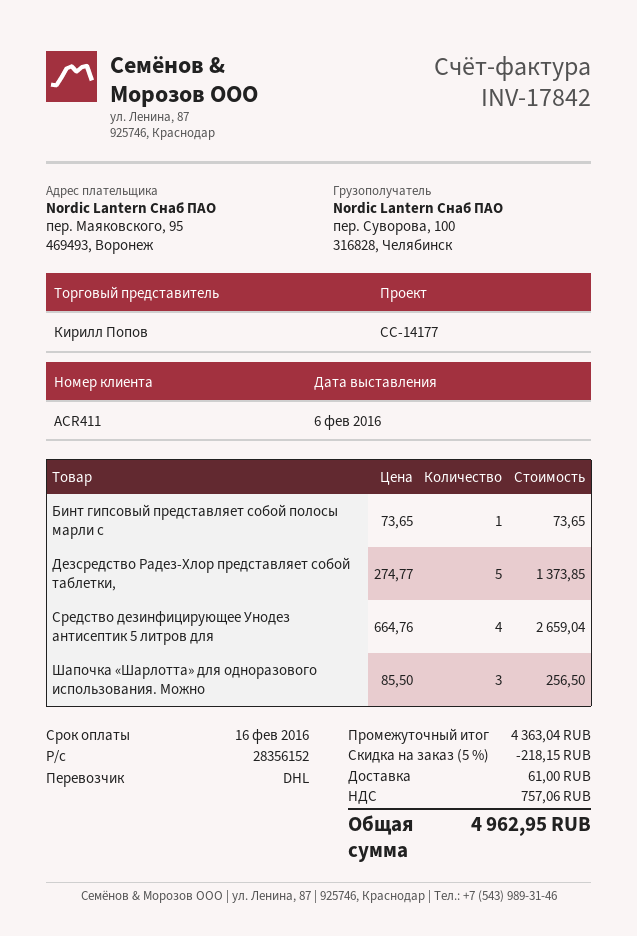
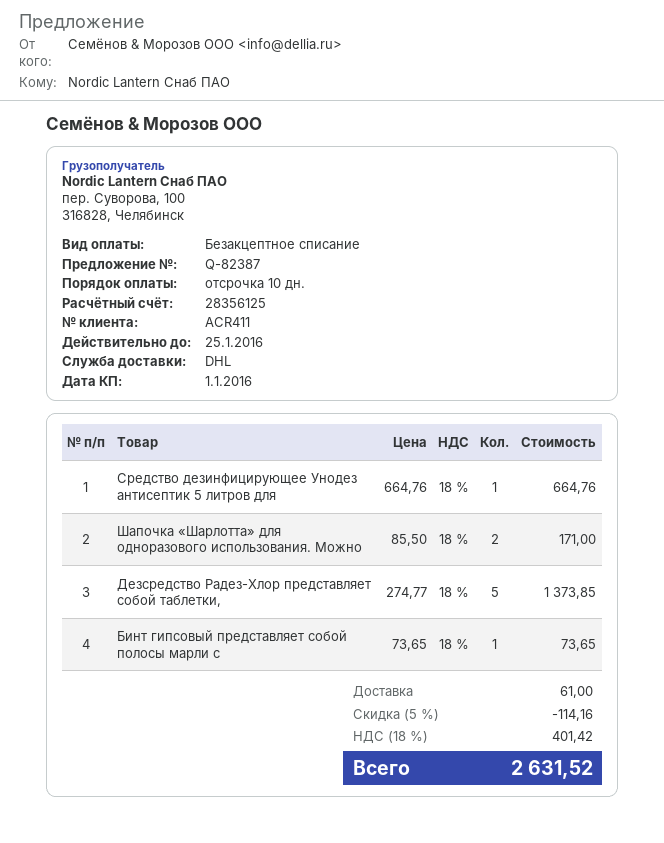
bank account: 28356152 -> 28356125
Средство дезинфицирующее Унодез антисептик 5 литров для: 4 x 664.76 = 2659.04 -> 1 x 664.76 = 664.76
Шапочка «Шарлотта» для одноразового использования. Можно: 3 x 85.50 = 256.50 -> 2 x 85.50 = 171.00
discount: 5% = 218.15 -> 5% = 114.16
tax: 757.06 -> 401.42
total: 4962.95 -> 2631.52

